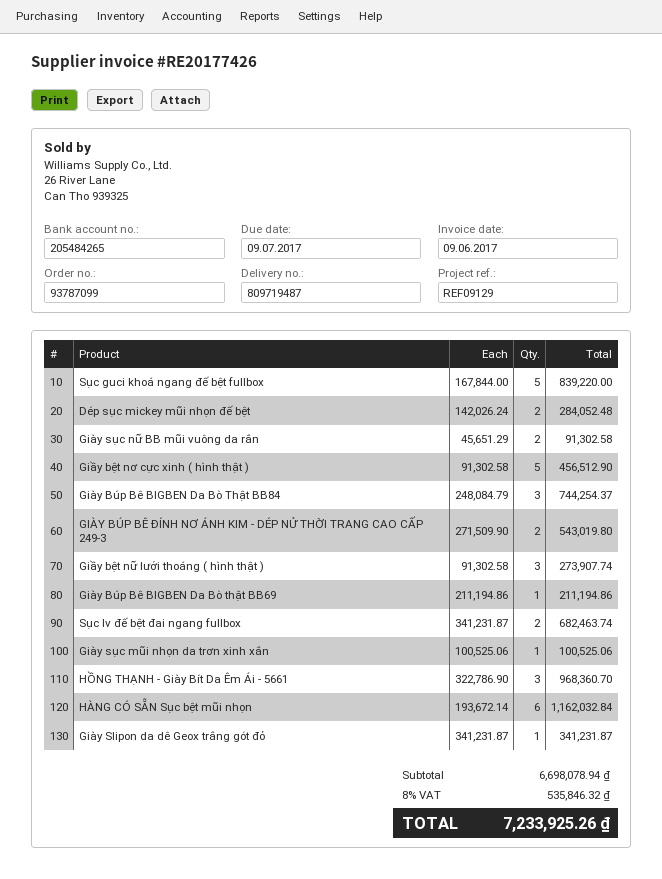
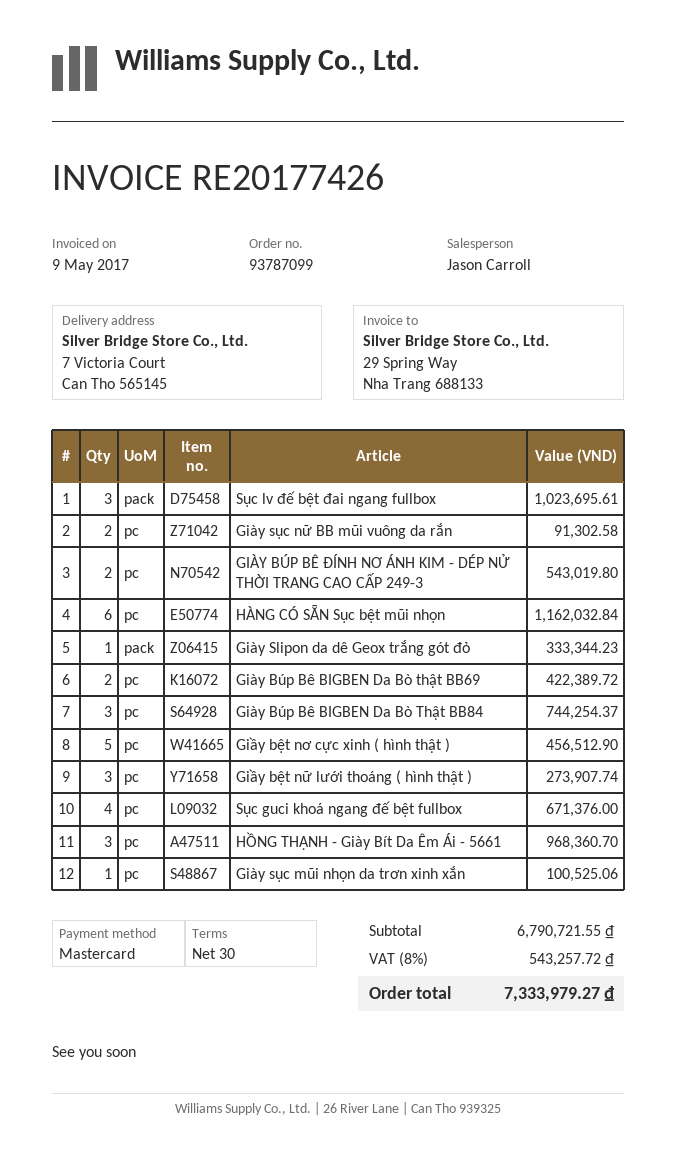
invoice date: 2017-06-09 -> 2017-05-09
Sục guci khoá ngang đế bệt fullbox: 5 for 839220.00 -> 4 for 671376.00
Dép sục mickey mũi nhọn đế bệt: 2 for 284052.48 -> none
Giày Búp Bê BIGBEN Da Bò thật BB69: 1 for 211194.86 -> 2 for 422389.72
Sục lv đế bệt đai ngang fullbox: 2 for 682463.74 -> 3 for 1023695.61
Giày Slipon da dê Geox trắng gót đỏ: 1 for 341231.87 -> 1 for 333344.23
subtotal: 6698078.94 -> 6790721.55
tax: 8% = 535846.32 -> 8% = 543257.72
total: 7233925.26 -> 7333979.27

